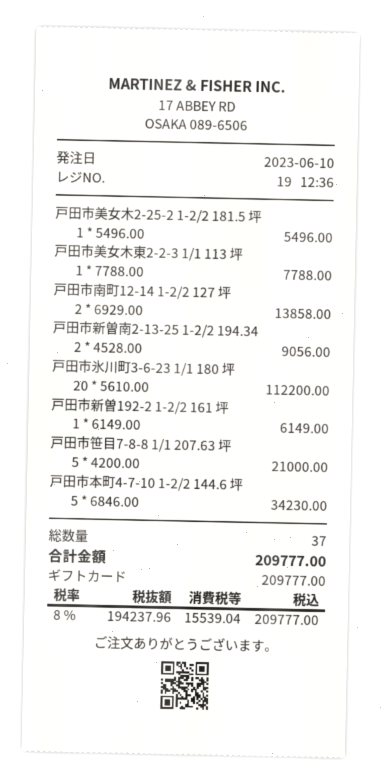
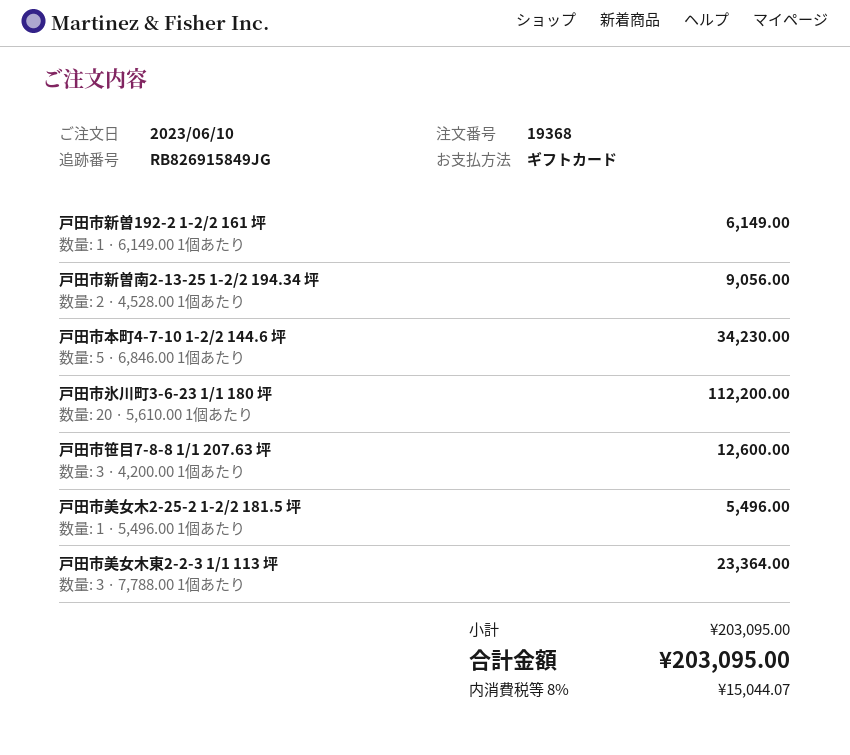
戸田市美女木東2-2-3 1/1 113 坪: 1 x 7788.00 = 7788.00 -> 3 x 7788.00 = 23364.00
戸田市南町12-14 1-2/2 127 坪: 2 x 6929.00 = 13858.00 -> none
戸田市笹目7-8-8 1/1 207.63 坪: 5 x 4200.00 = 21000.00 -> 3 x 4200.00 = 12600.00
tax: 8% = 15539.04 -> 8% = 15044.07
total: 209777.00 -> 203095.00

